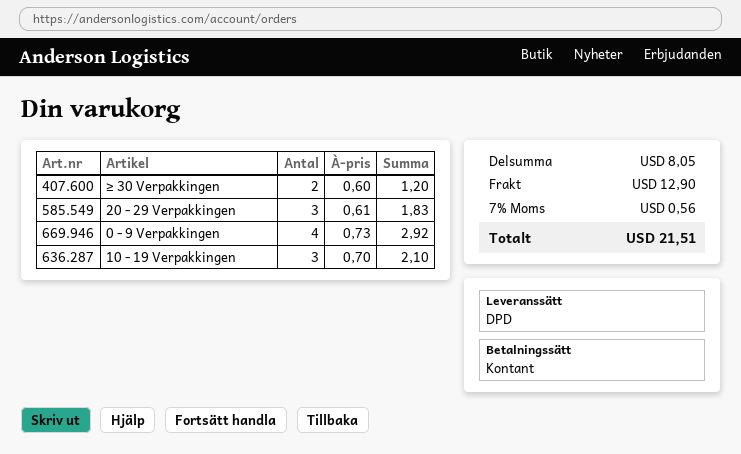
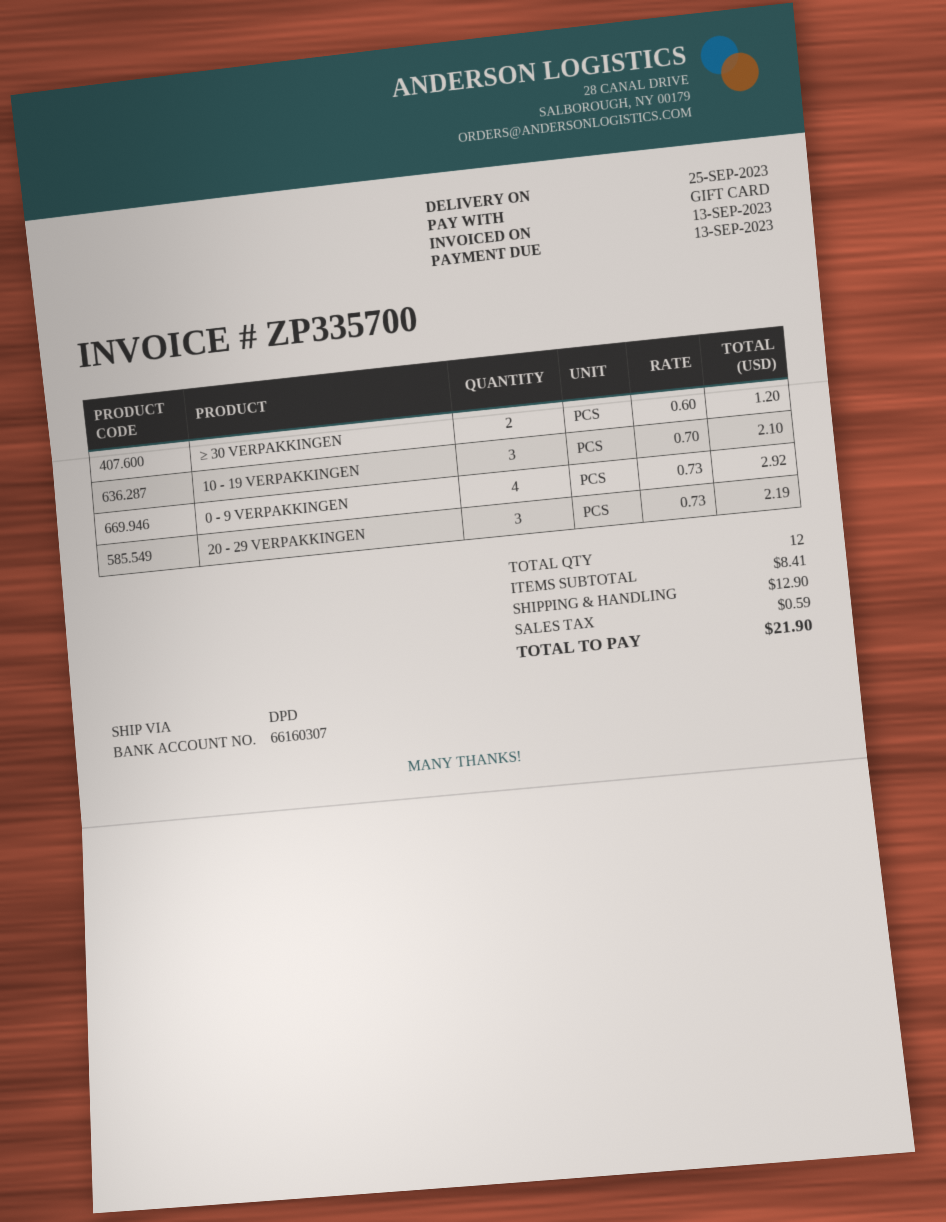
payment method: cash -> gift card
20 - 29 Verpakkingen: 3 x 0.61 = 1.83 -> 3 x 0.73 = 2.19
subtotal: 8.05 -> 8.41
tax: 0.56 -> 0.59
total: 21.51 -> 21.90

